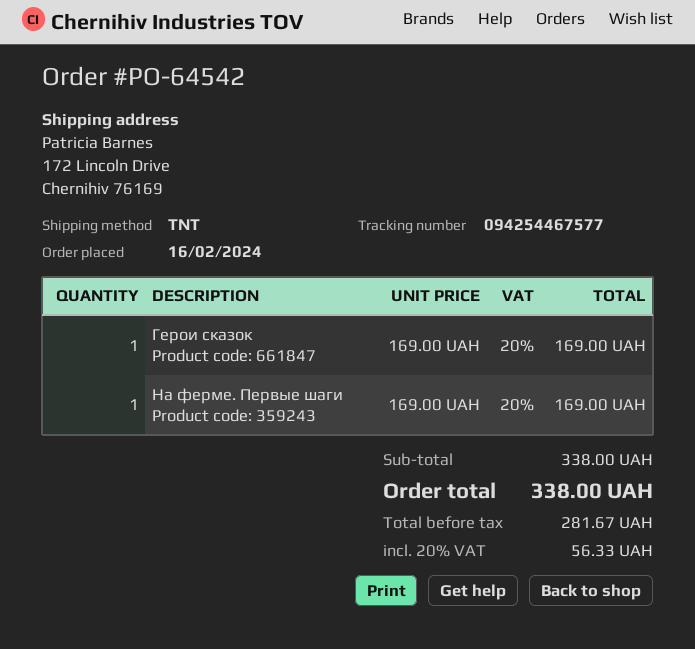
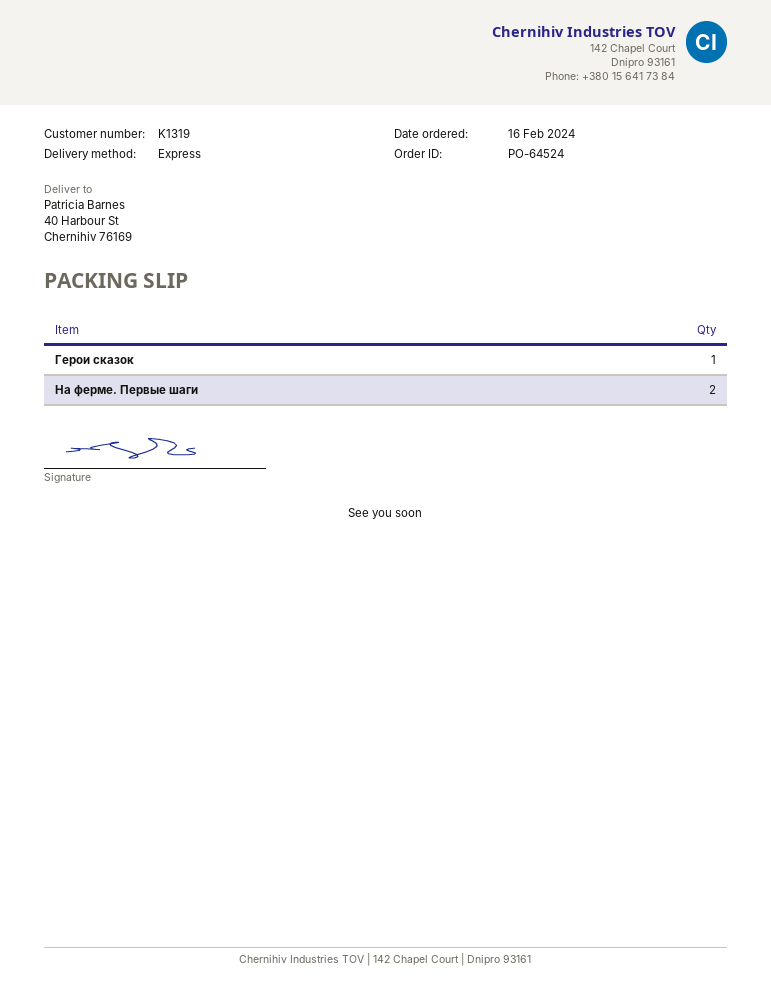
order number: PO-64542 -> PO-64524
shipping method: TNT -> express
ship to: 172 Lincoln Drive, Chernihiv 76169 -> 40 Harbour St, Chernihiv 76169
На ферме. Первые шаги: 1 -> 2

